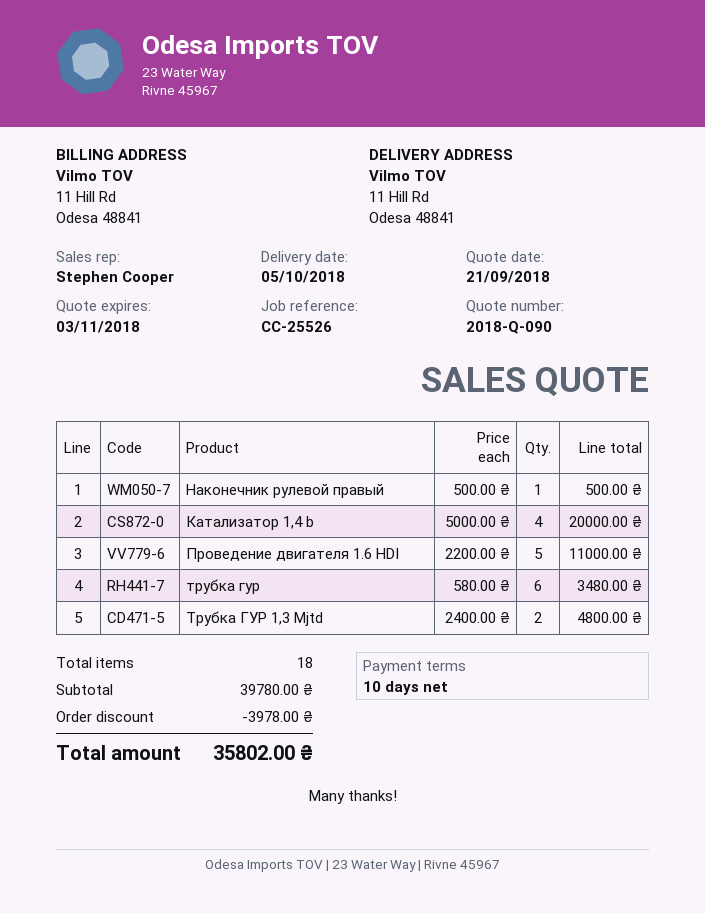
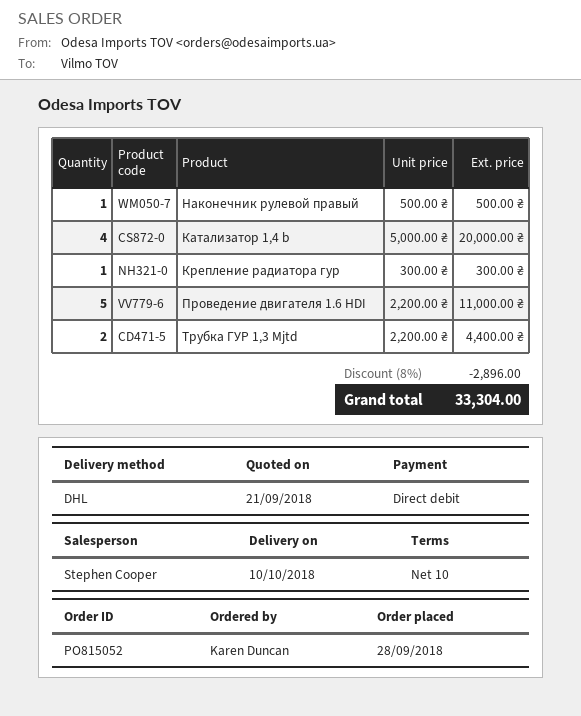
delivery date: 2018-10-05 -> 2018-10-10
трубка гур: 6 x 580.00 = 3480.00 -> none
Трубка ГУР 1,3 Mjtd: 2 x 2400.00 = 4800.00 -> 2 x 2200.00 = 4400.00
Крепление радиатора гур: none -> 1 x 300.00 = 300.00
discount: 3978.00 -> 2896.00
total: 35802.00 -> 33304.00

